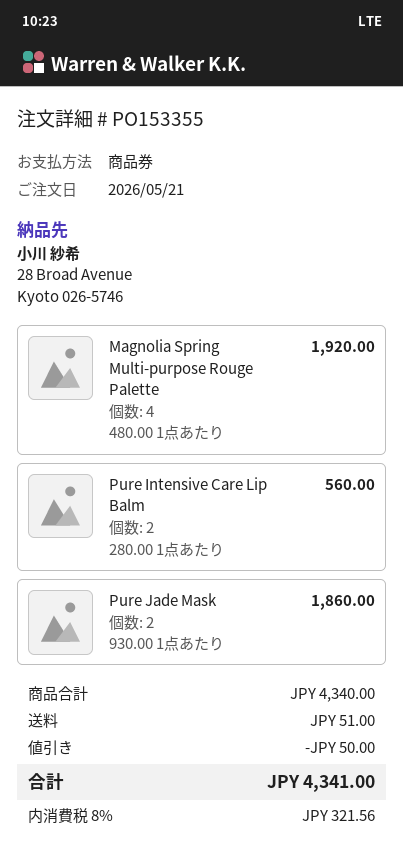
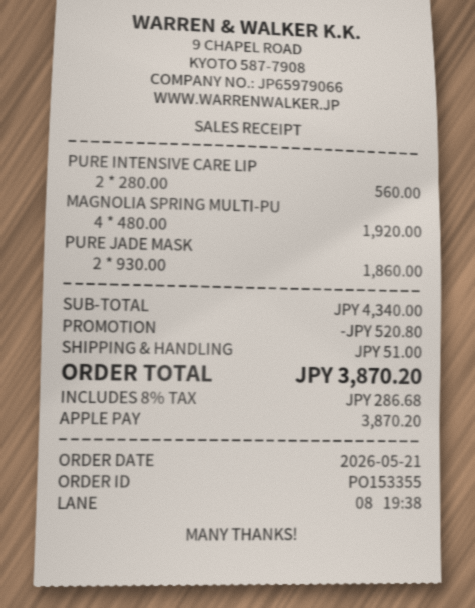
payment method: gift card -> Apple Pay
discount: 50.00 -> 520.80
tax: 8% = 321.56 -> 8% = 286.68
total: 4341.00 -> 3870.20

